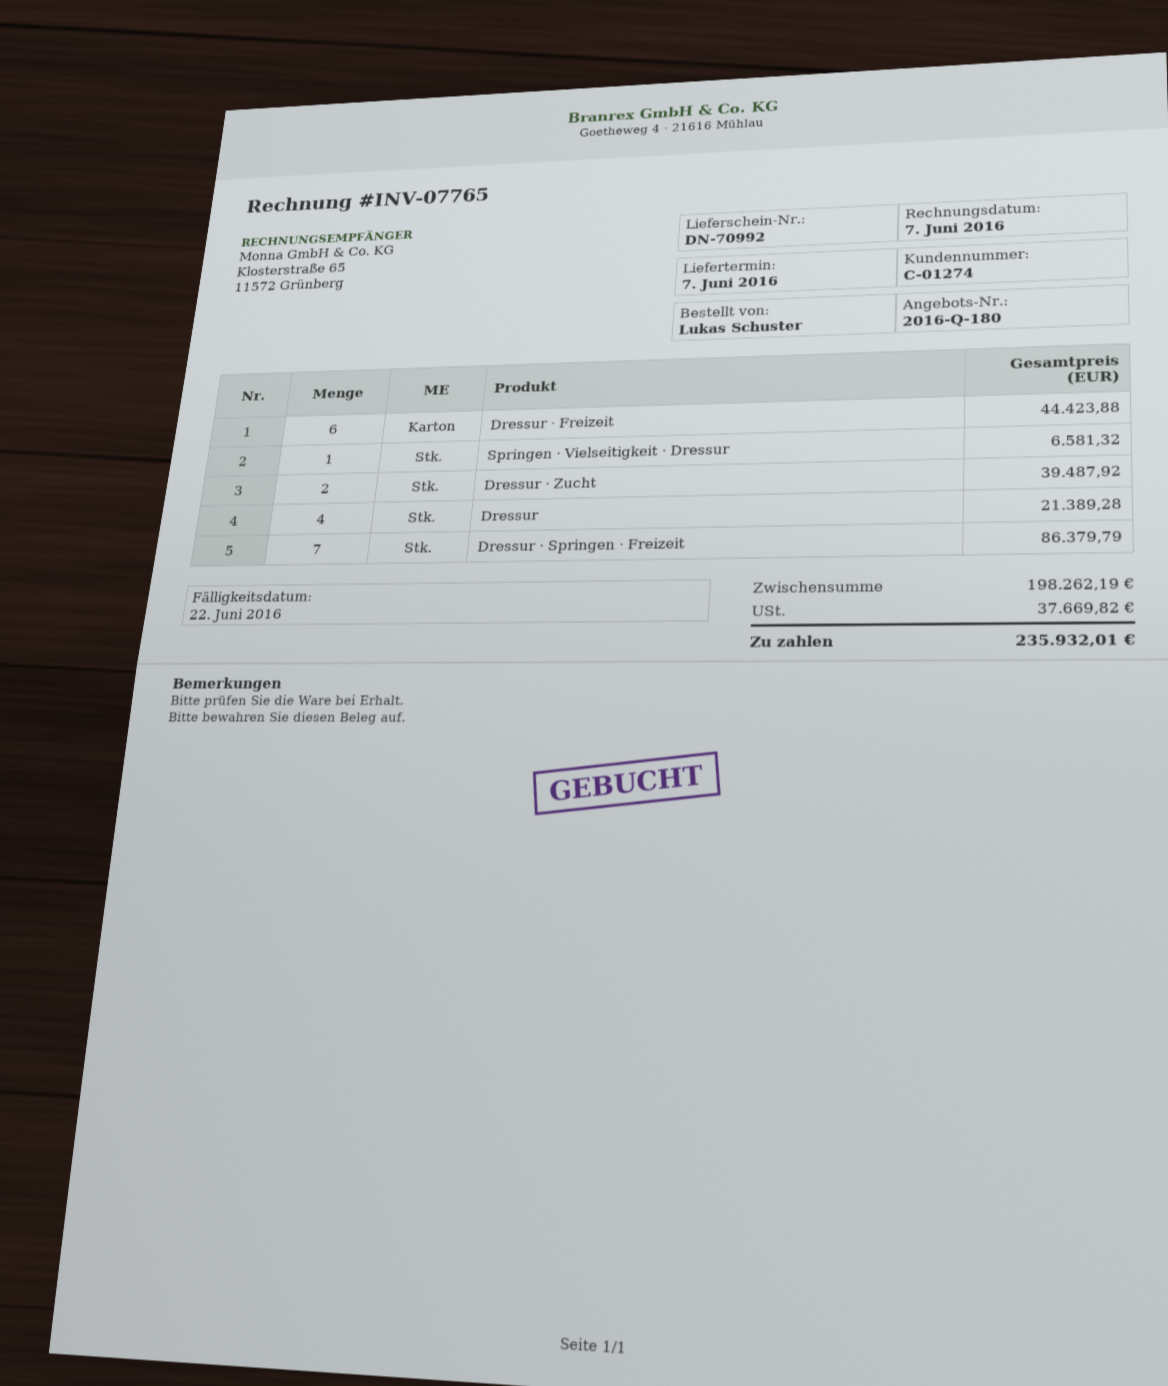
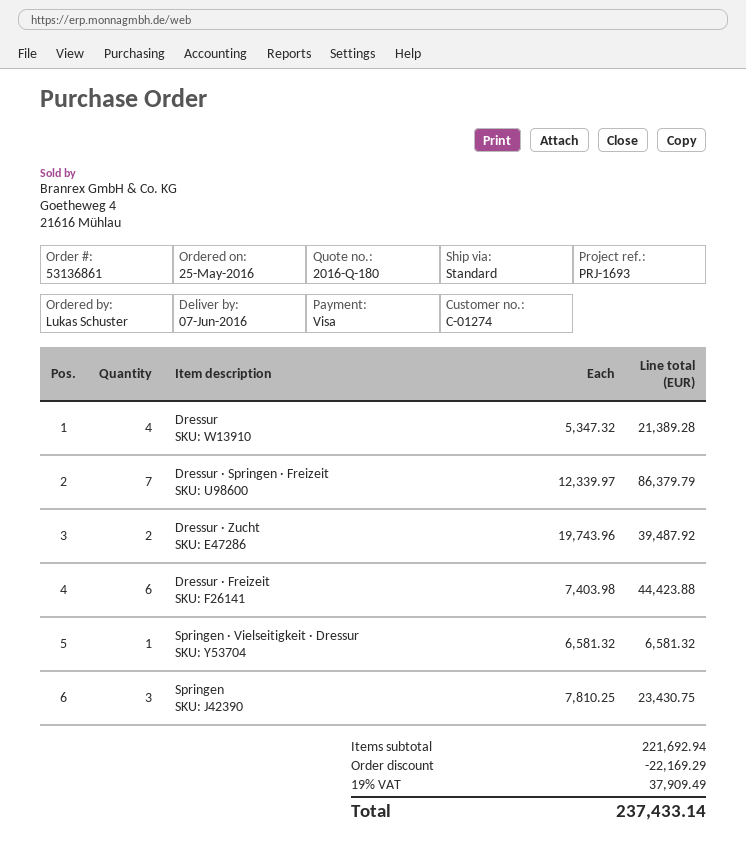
Springen: none -> 3 for 23430.75
subtotal: 198262.19 -> 221692.94
discount: none -> 22169.29
tax: 37669.82 -> 37909.49
total: 235932.01 -> 237433.14

